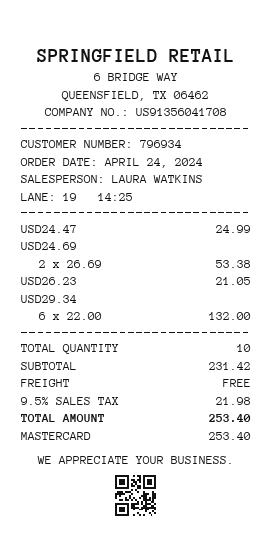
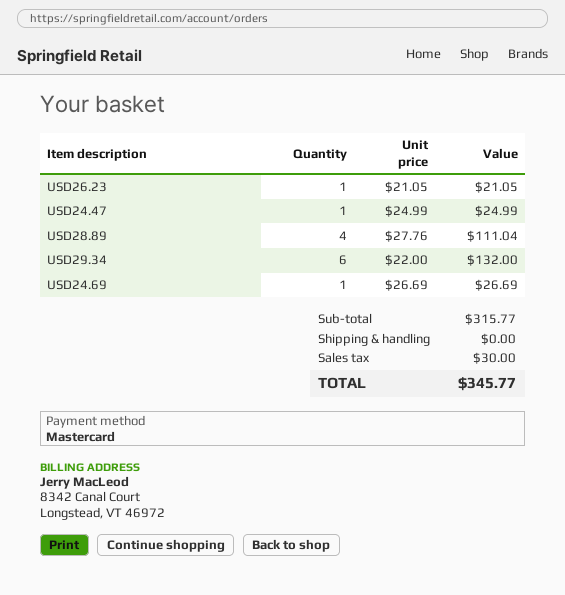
USD24.69: 2 x 26.69 = 53.38 -> 1 x 26.69 = 26.69
USD28.89: none -> 4 x 27.76 = 111.04
subtotal: 231.42 -> 315.77
tax: 21.98 -> 30.00
total: 253.40 -> 345.77

